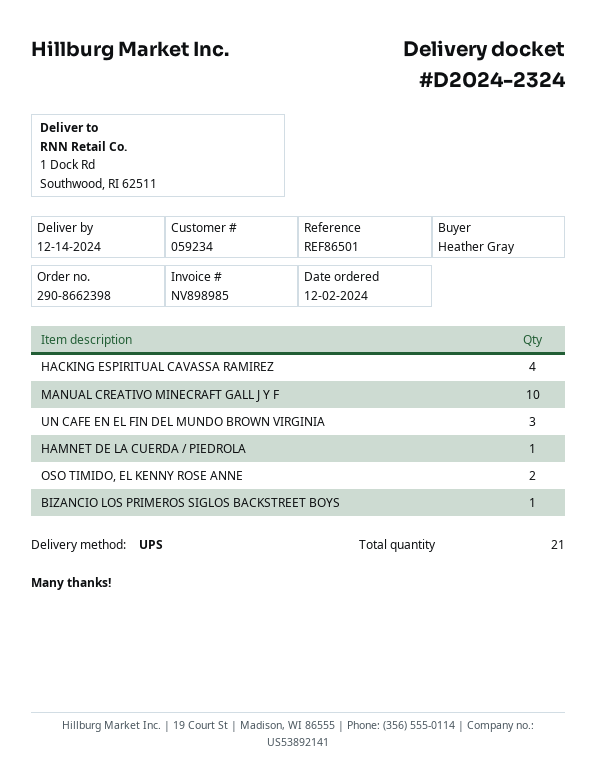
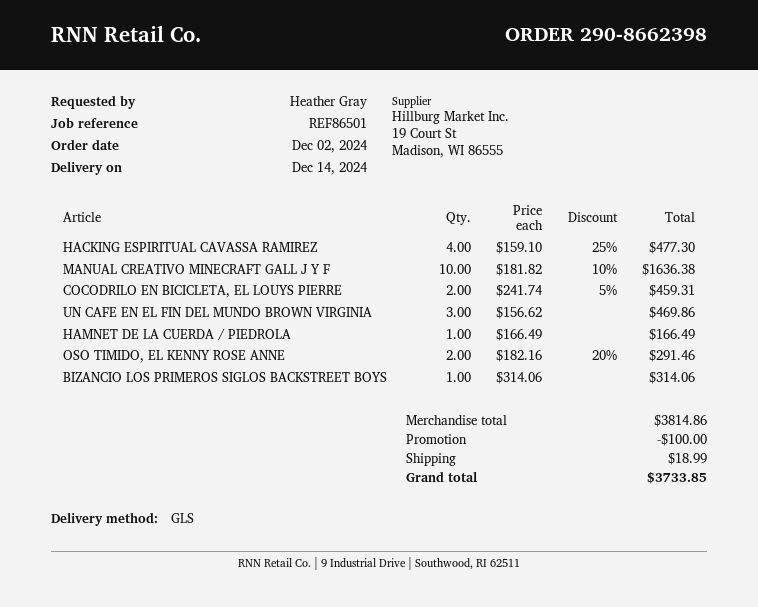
shipping method: UPS -> GLS
COCODRILO EN BICICLETA, EL LOUYS PIERRE: none -> 2

